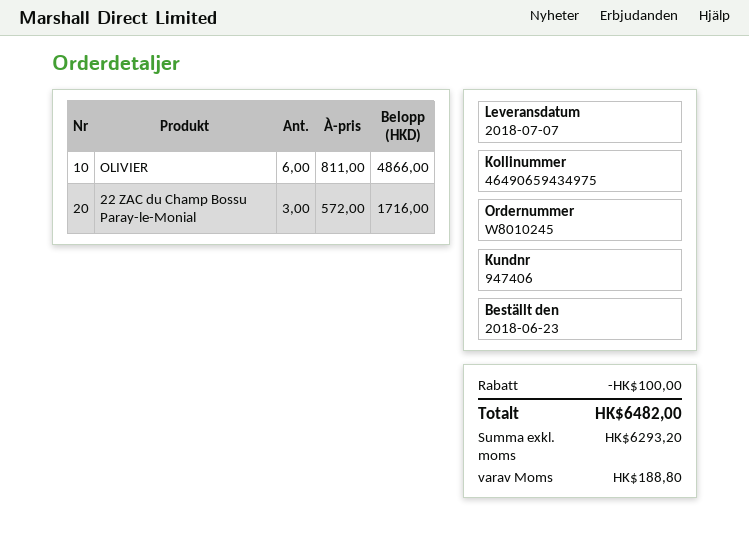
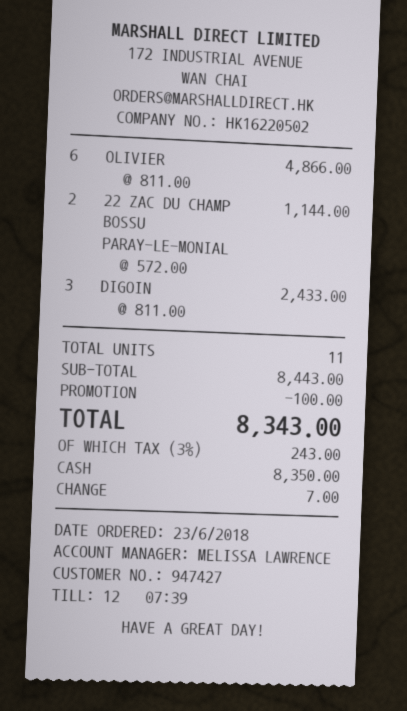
customer number: 947406 -> 947427
22 ZAC du Champ Bossu Paray-le-Monial: 3 x 572.00 = 1716.00 -> 2 x 572.00 = 1144.00
DIGOIN: none -> 3 x 811.00 = 2433.00
tax: 188.80 -> 243.00
total: 6482.00 -> 8343.00

